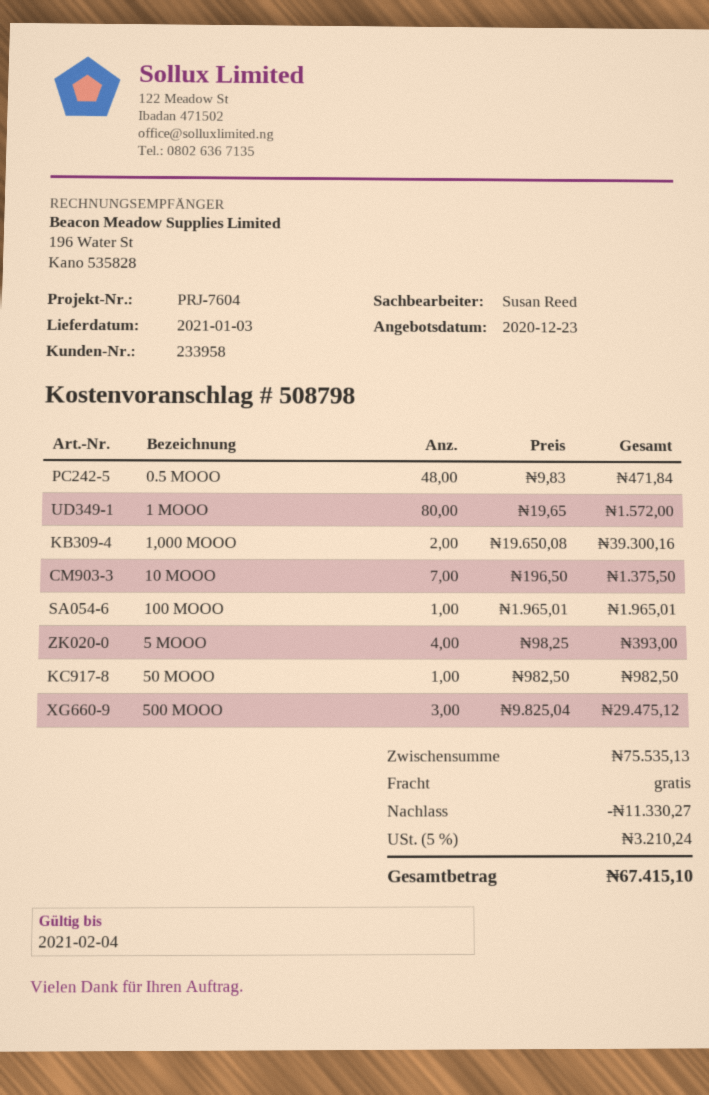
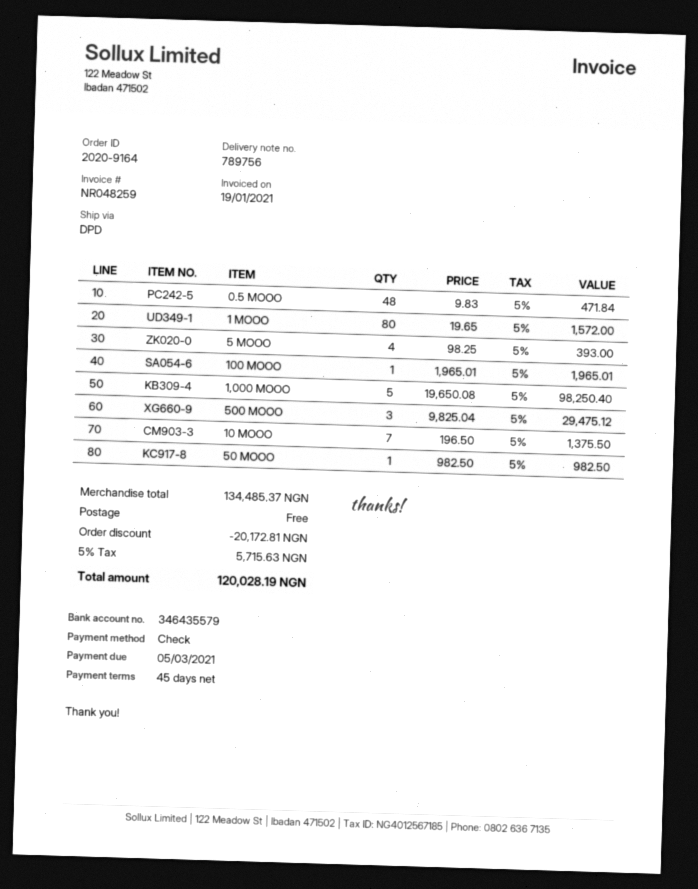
1,000 MOOO: 2 x 19650.08 = 39300.16 -> 5 x 19650.08 = 98250.40
subtotal: 75535.13 -> 134485.37
discount: 11330.27 -> 20172.81
tax: 5% = 3210.24 -> 5% = 5715.63
total: 67415.10 -> 120028.19

